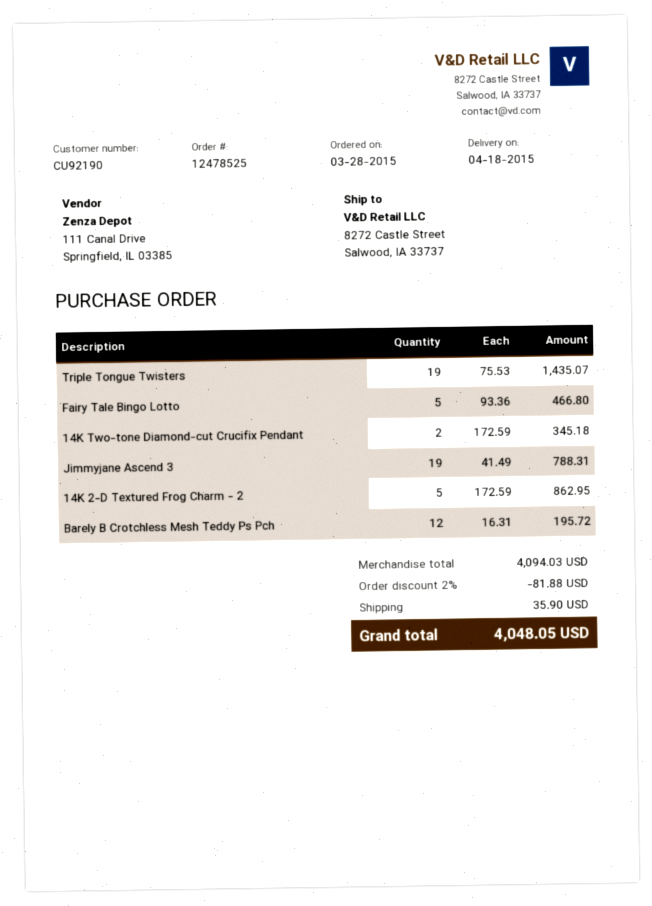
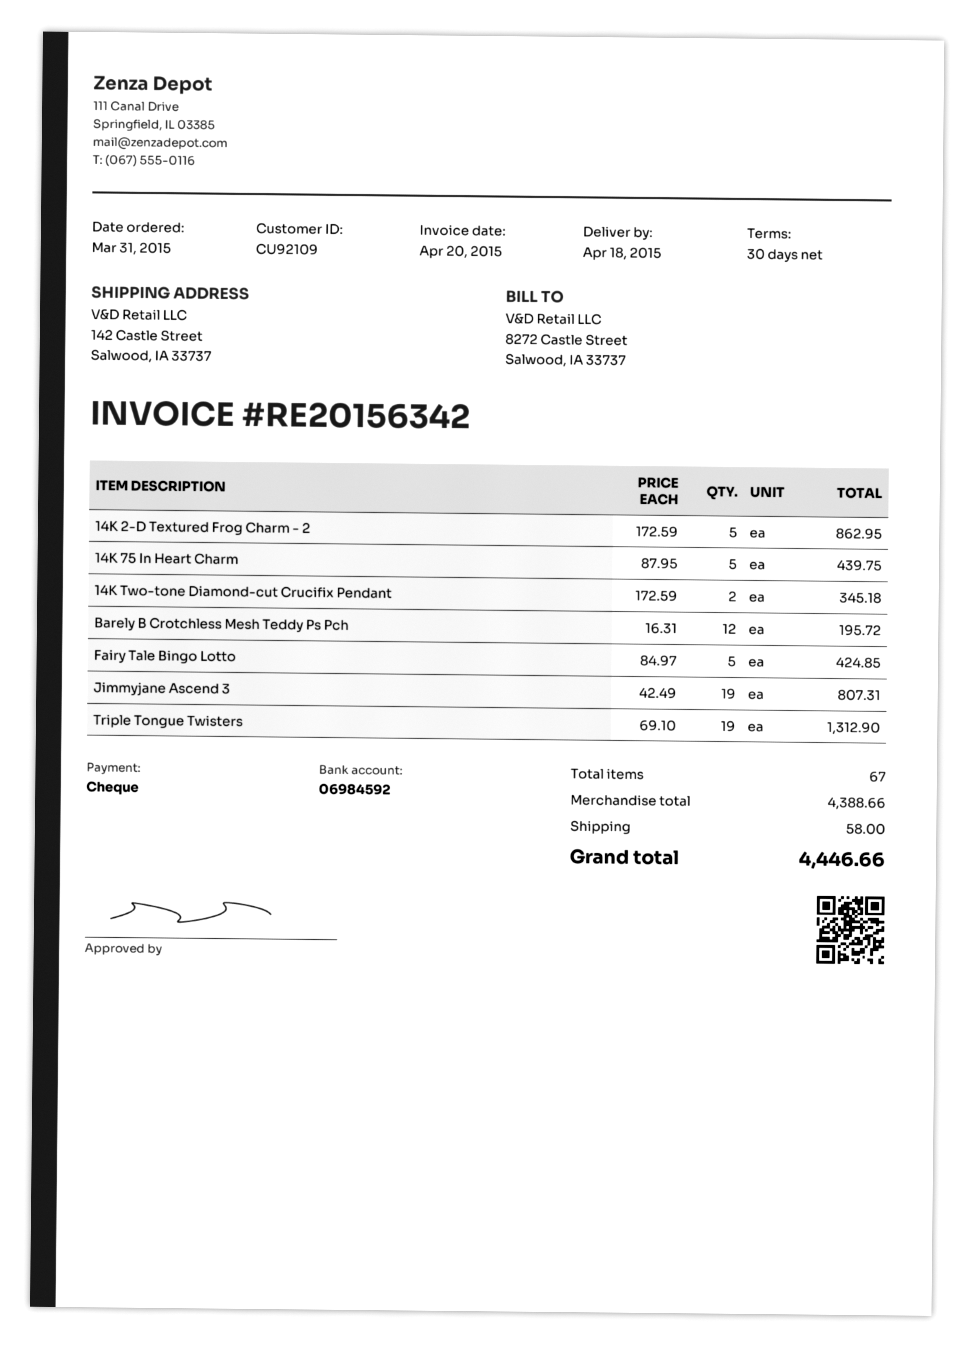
order date: 2015-03-28 -> 2015-03-31
customer number: CU92190 -> CU92109
ship to: 8272 Castle Street, Salwood, IA 33737 -> 142 Castle Street, Salwood, IA 33737
Triple Tongue Twisters: 19 x 75.53 = 1435.07 -> 19 x 69.10 = 1312.90
Fairy Tale Bingo Lotto: 5 x 93.36 = 466.80 -> 5 x 84.97 = 424.85
Jimmyjane Ascend 3: 19 x 41.49 = 788.31 -> 19 x 42.49 = 807.31
14K 75 In Heart Charm: none -> 5 x 87.95 = 439.75
subtotal: 4094.03 -> 4388.66
discount: 2% = 81.88 -> none
shipping: 35.90 -> 58.00
total: 4048.05 -> 4446.66

